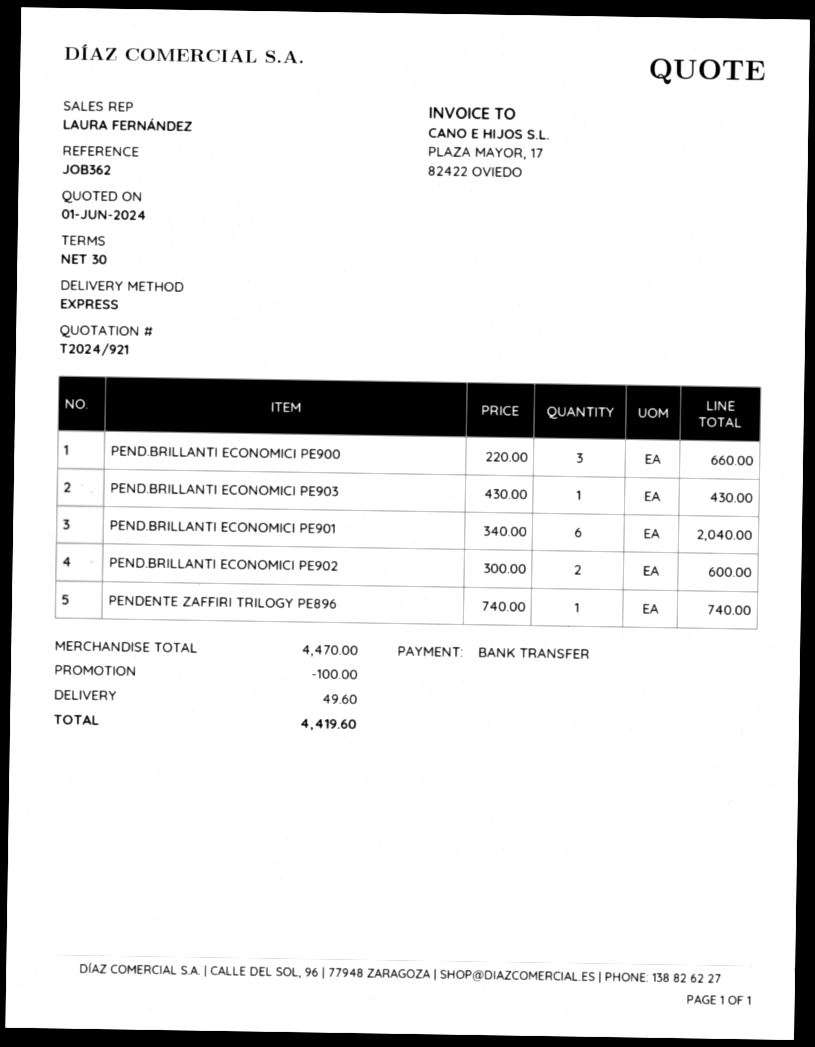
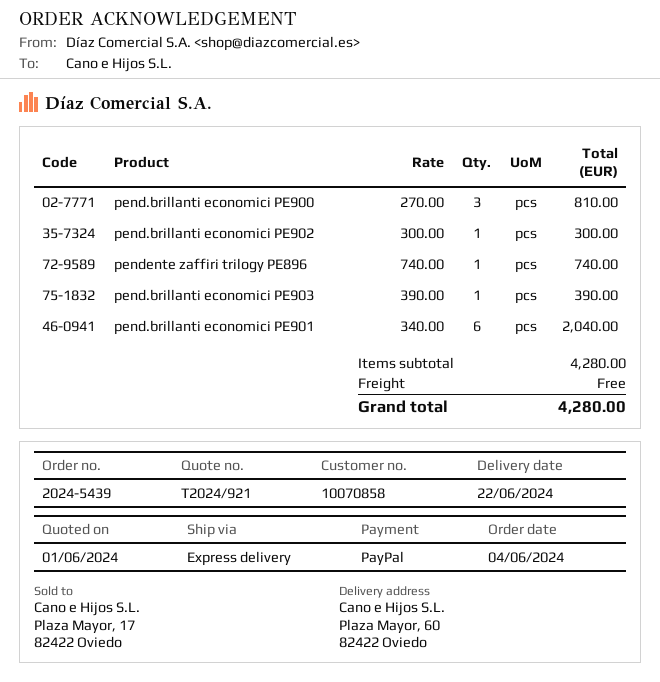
payment method: bank transfer -> PayPal
PEND.BRILLANTI ECONOMICI PE900: 3 x 220.00 = 660.00 -> 3 x 270.00 = 810.00
PEND.BRILLANTI ECONOMICI PE903: 1 x 430.00 = 430.00 -> 1 x 390.00 = 390.00
PEND.BRILLANTI ECONOMICI PE902: 2 x 300.00 = 600.00 -> 1 x 300.00 = 300.00
subtotal: 4470.00 -> 4280.00
discount: 100.00 -> none
shipping: 49.60 -> 0.00
total: 4419.60 -> 4280.00

